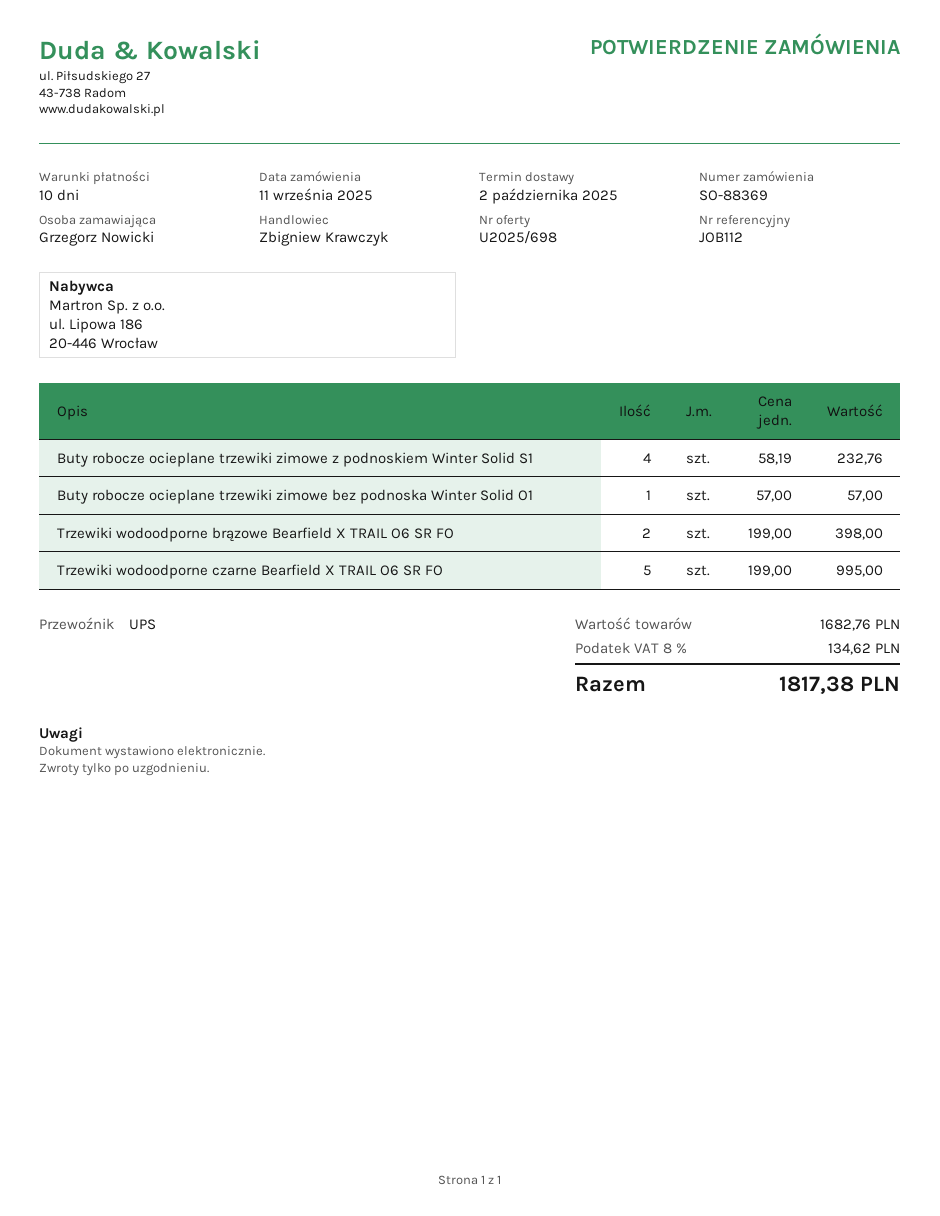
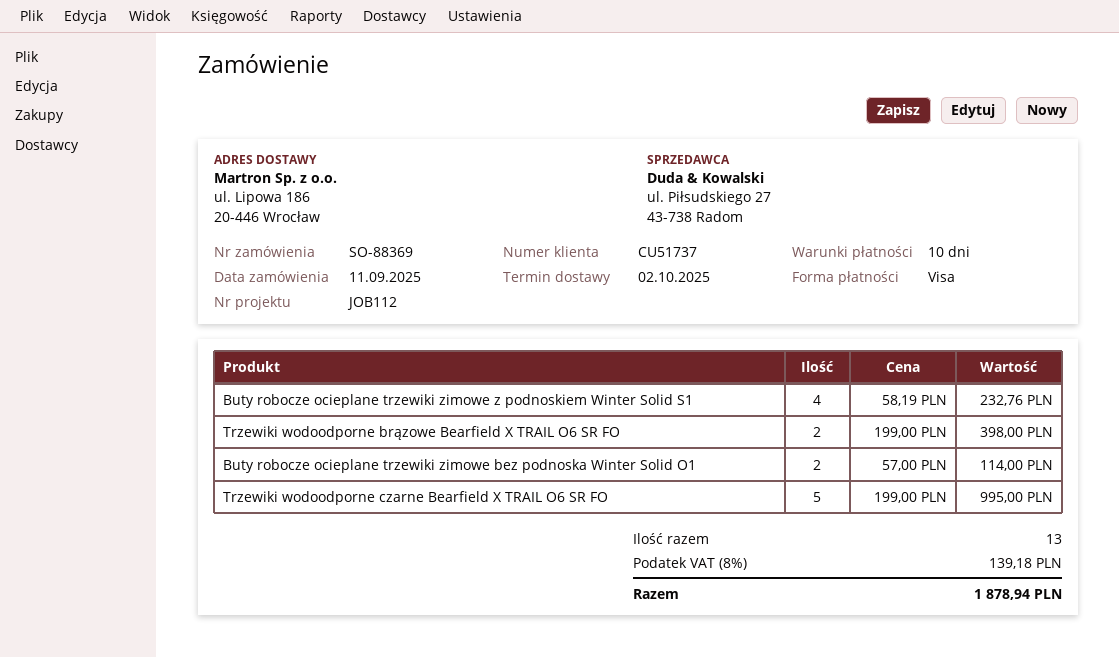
Buty robocze ocieplane trzewiki zimowe bez podnoska Winter Solid O1: 1 x 57.00 = 57.00 -> 2 x 57.00 = 114.00
tax: 8% = 134.62 -> 8% = 139.18
total: 1817.38 -> 1878.94

